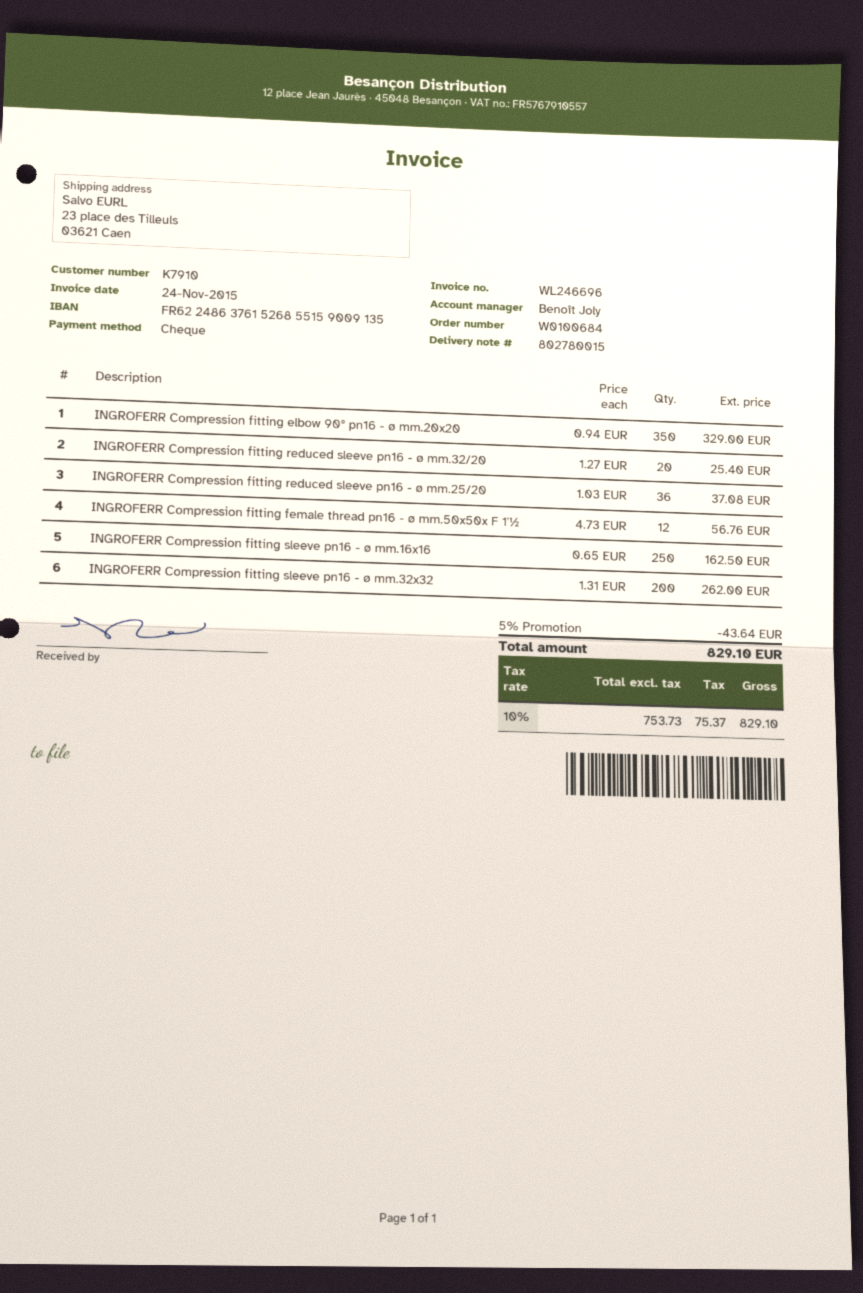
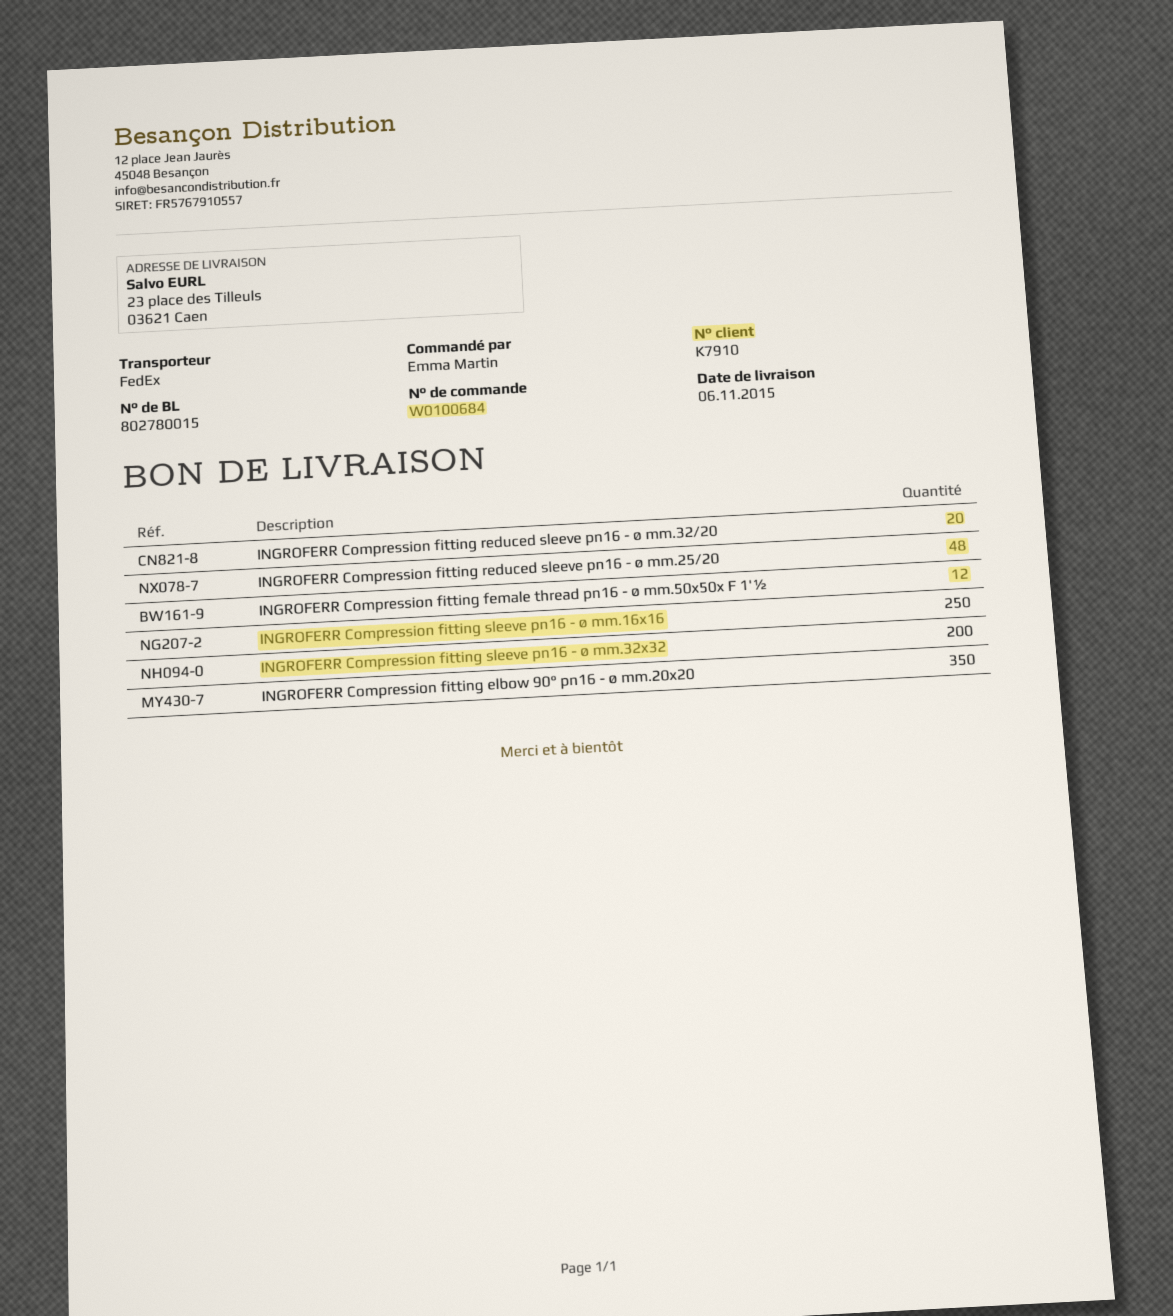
INGROFERR Compression fitting reduced sleeve pn16 - ø mm.25/20: 36 -> 48

